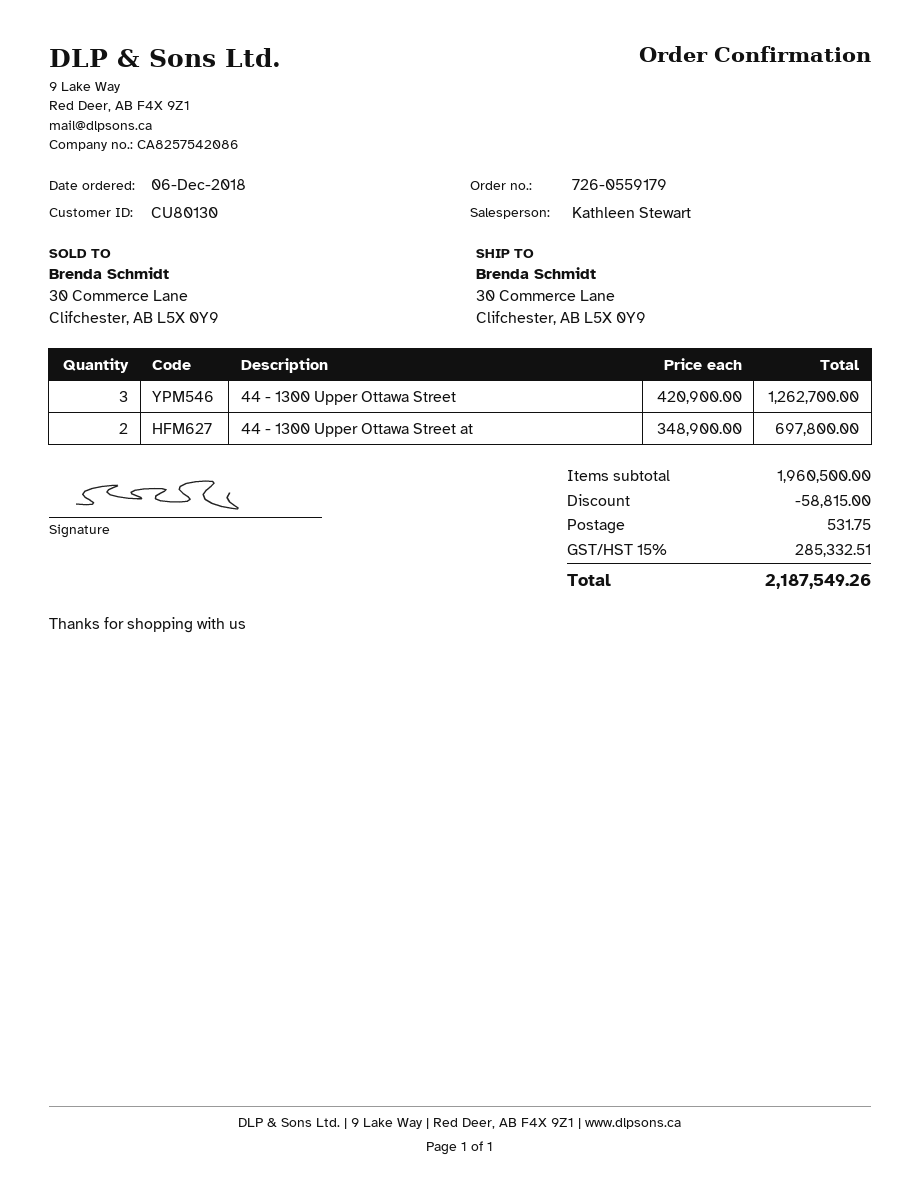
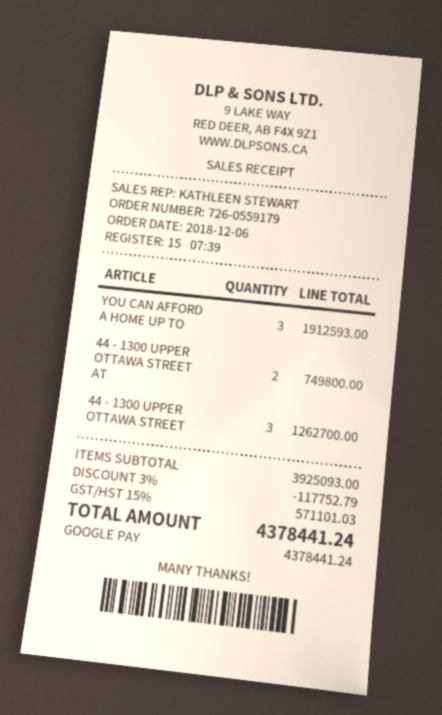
44 - 1300 Upper Ottawa Street at: 2 for 697800.00 -> 2 for 749800.00
YOU CAN AFFORD A HOME UP TO: none -> 3 for 1912593.00
subtotal: 1960500.00 -> 3925093.00
discount: 58815.00 -> 117752.79
shipping: 531.75 -> none
tax: 15% = 285332.51 -> 15% = 571101.03
total: 2187549.26 -> 4378441.24

